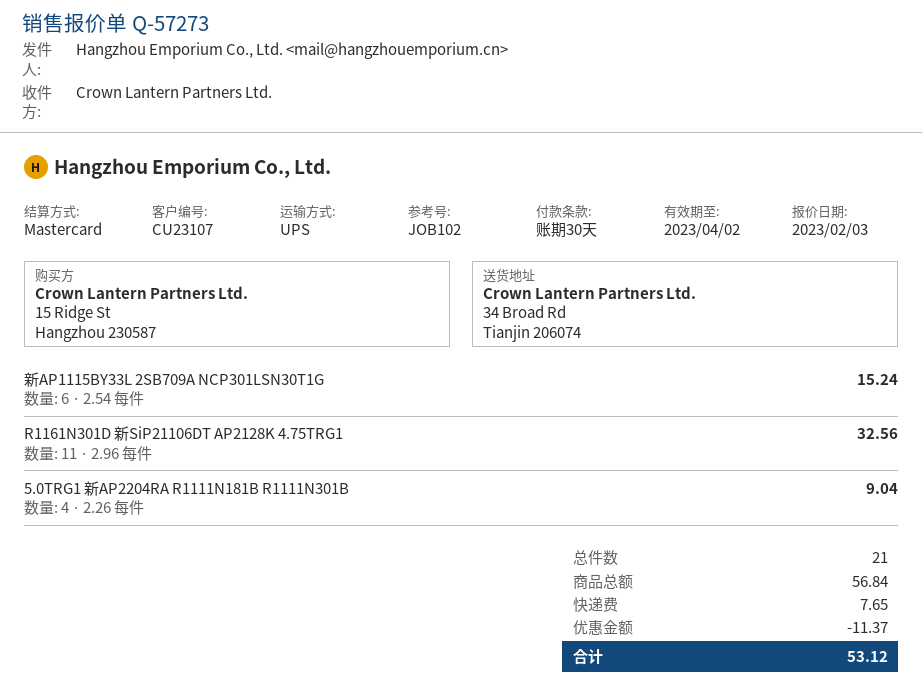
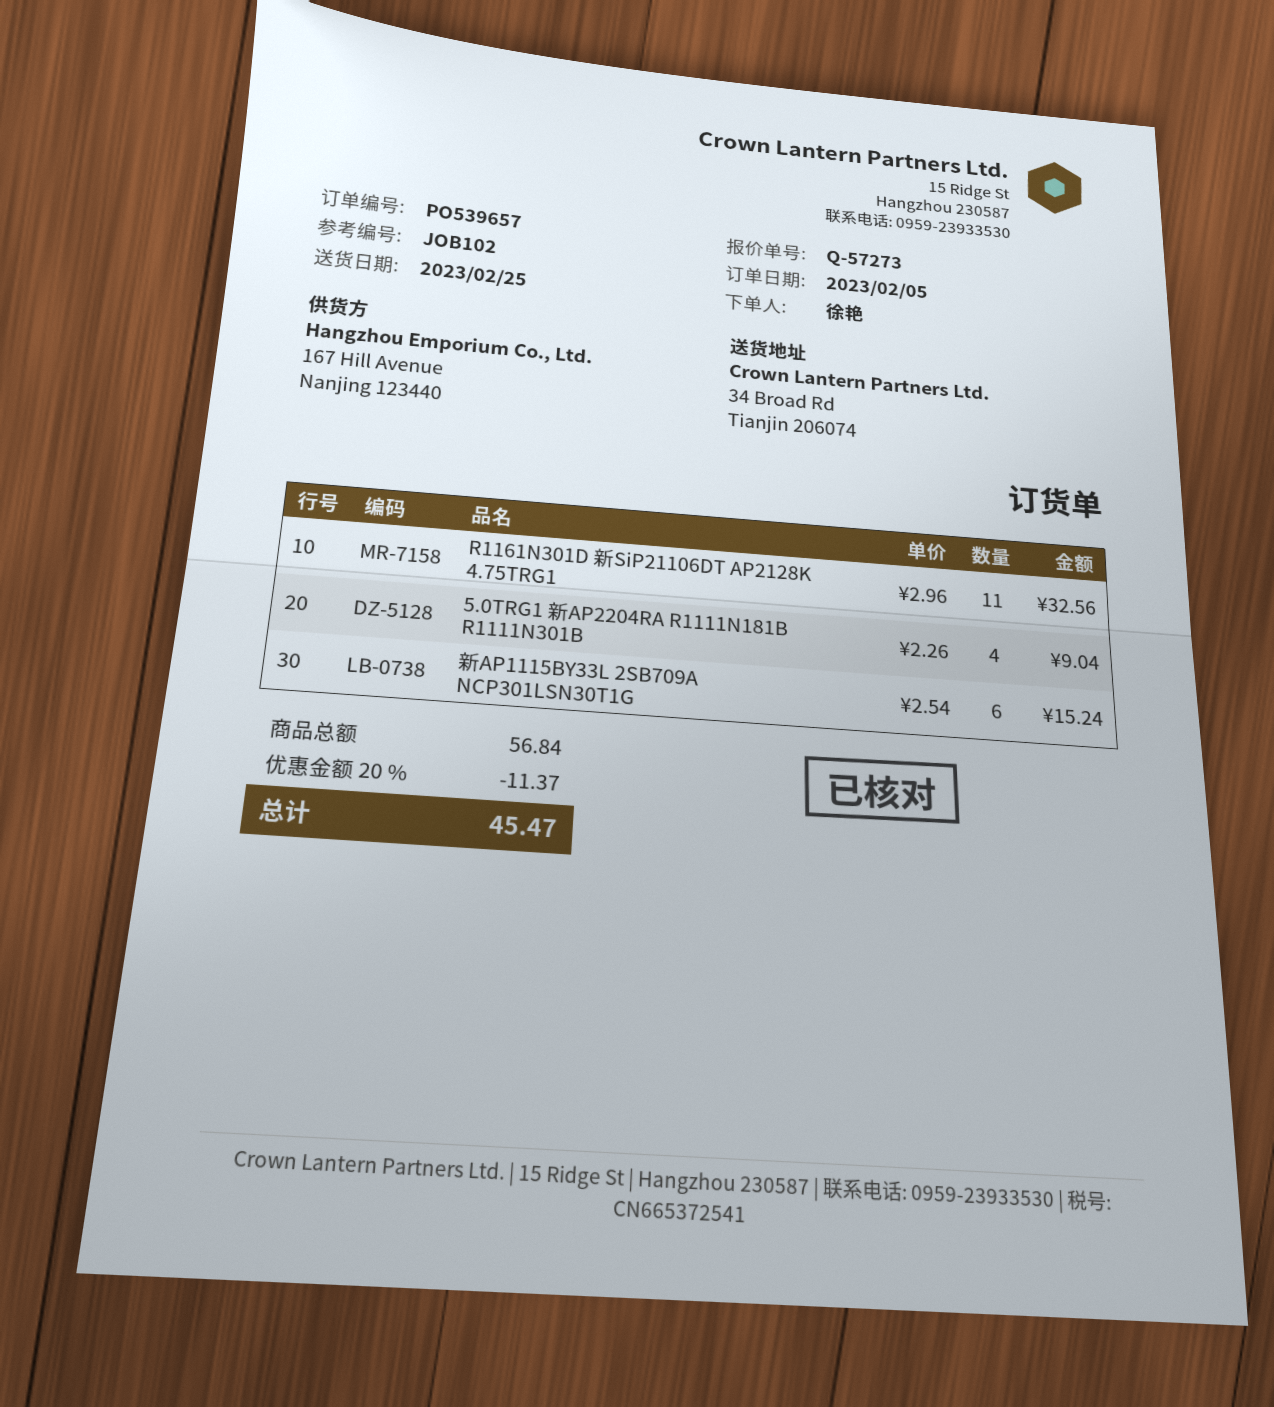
shipping: 7.65 -> none
total: 53.12 -> 45.47

